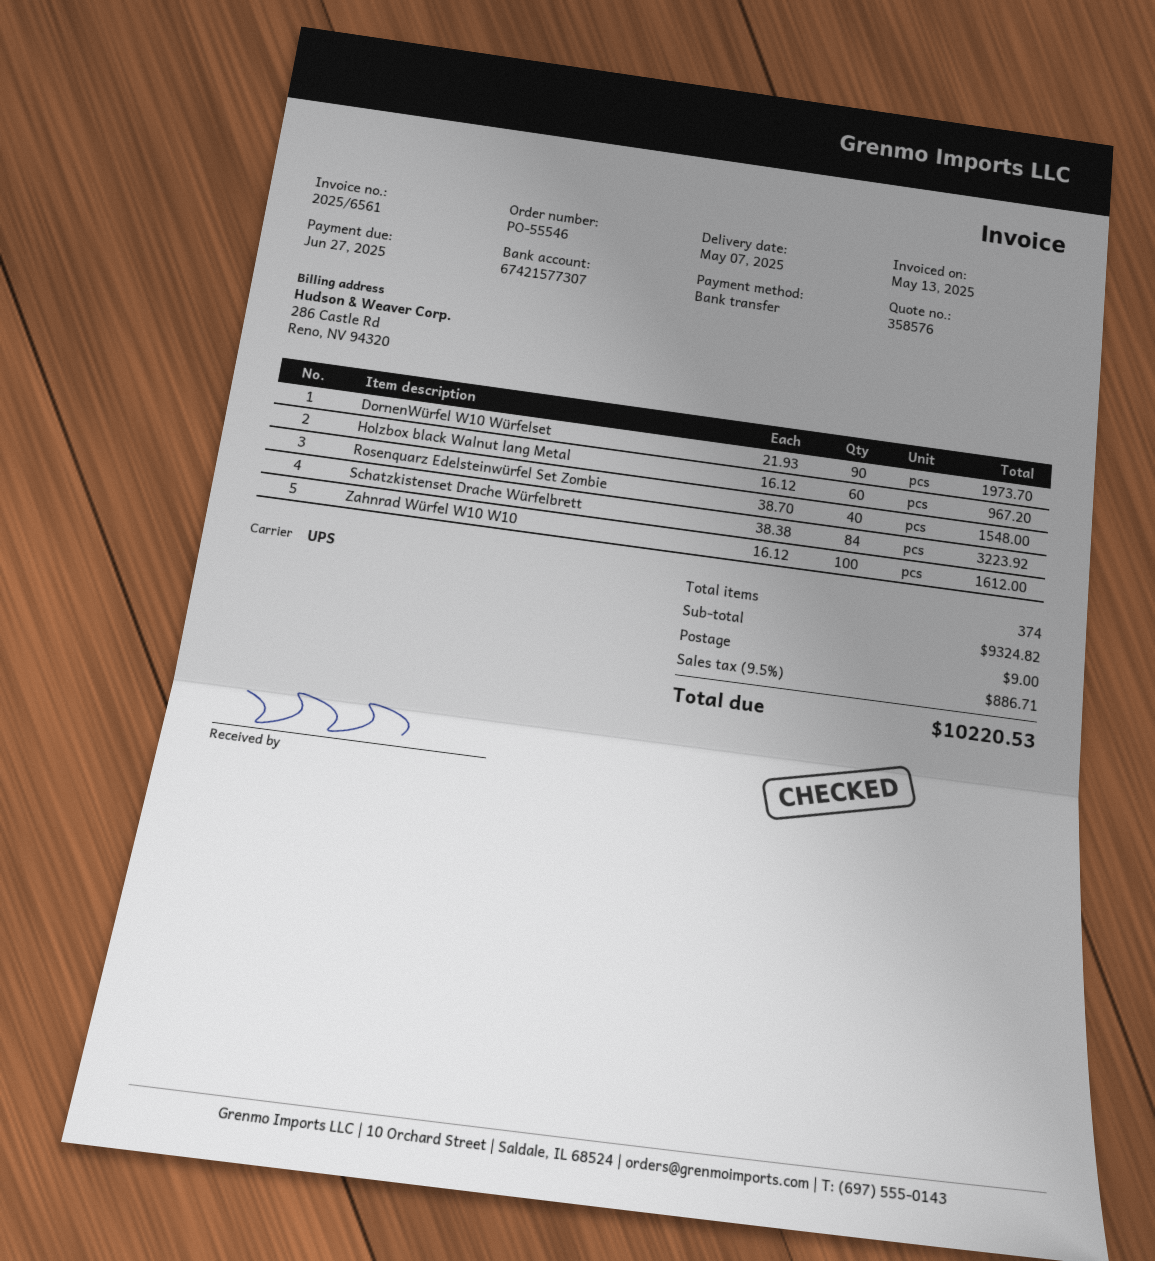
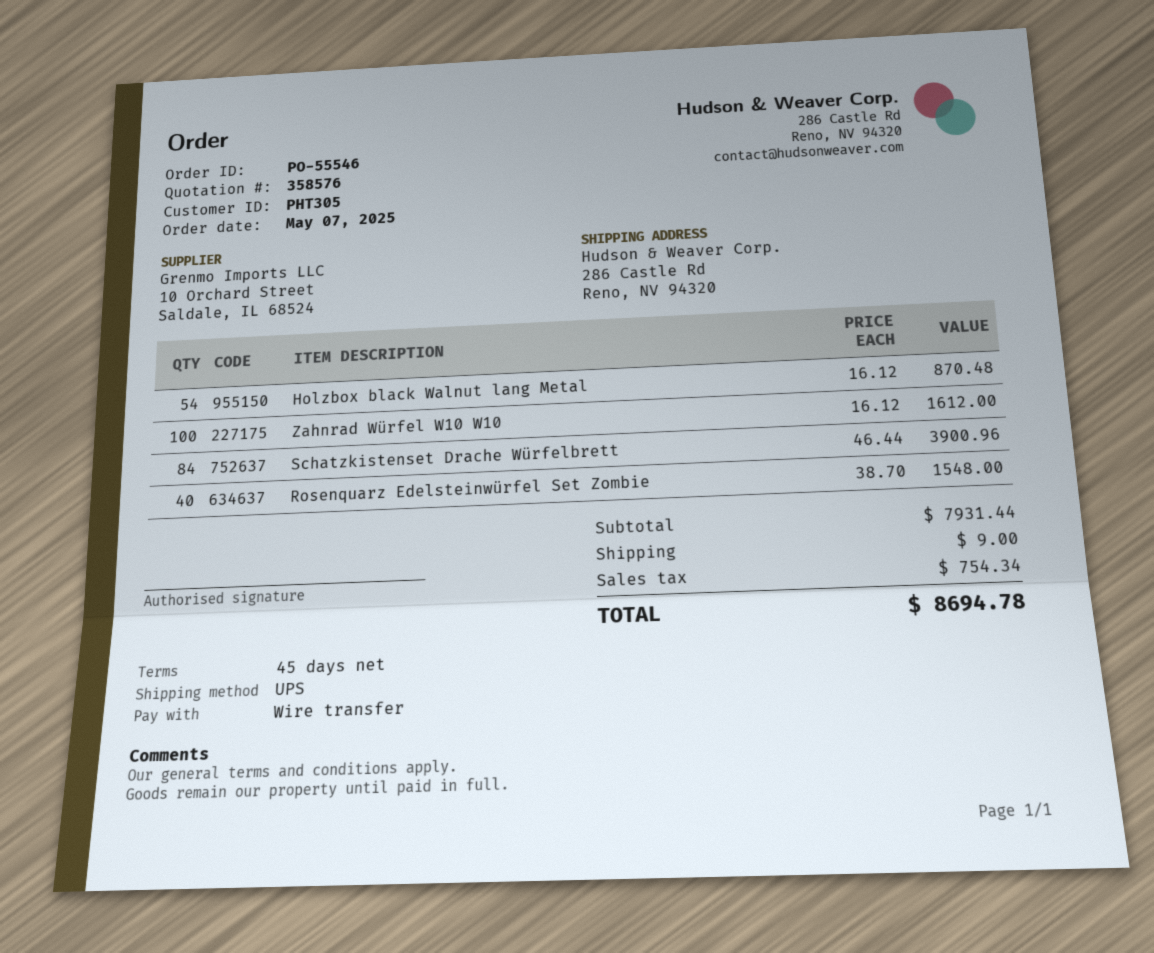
DornenWürfel W10 Würfelset: 90 x 21.93 = 1973.70 -> none
Holzbox black Walnut lang Metal: 60 x 16.12 = 967.20 -> 54 x 16.12 = 870.48
Schatzkistenset Drache Würfelbrett: 84 x 38.38 = 3223.92 -> 84 x 46.44 = 3900.96
subtotal: 9324.82 -> 7931.44
tax: 886.71 -> 754.34
total: 10220.53 -> 8694.78

